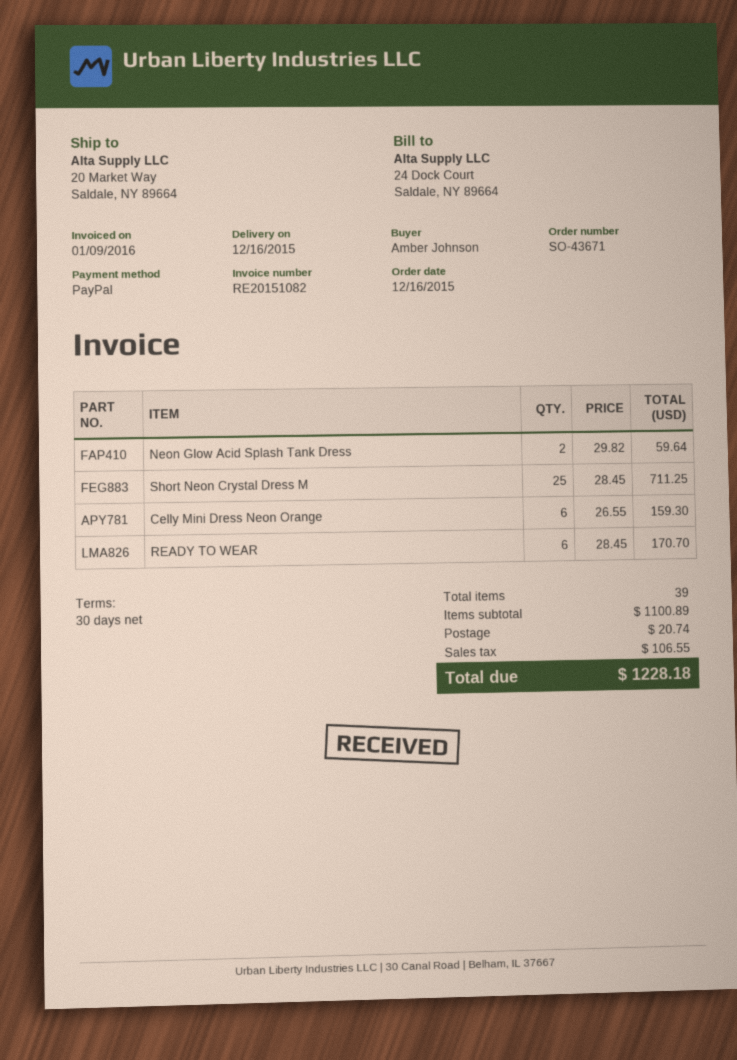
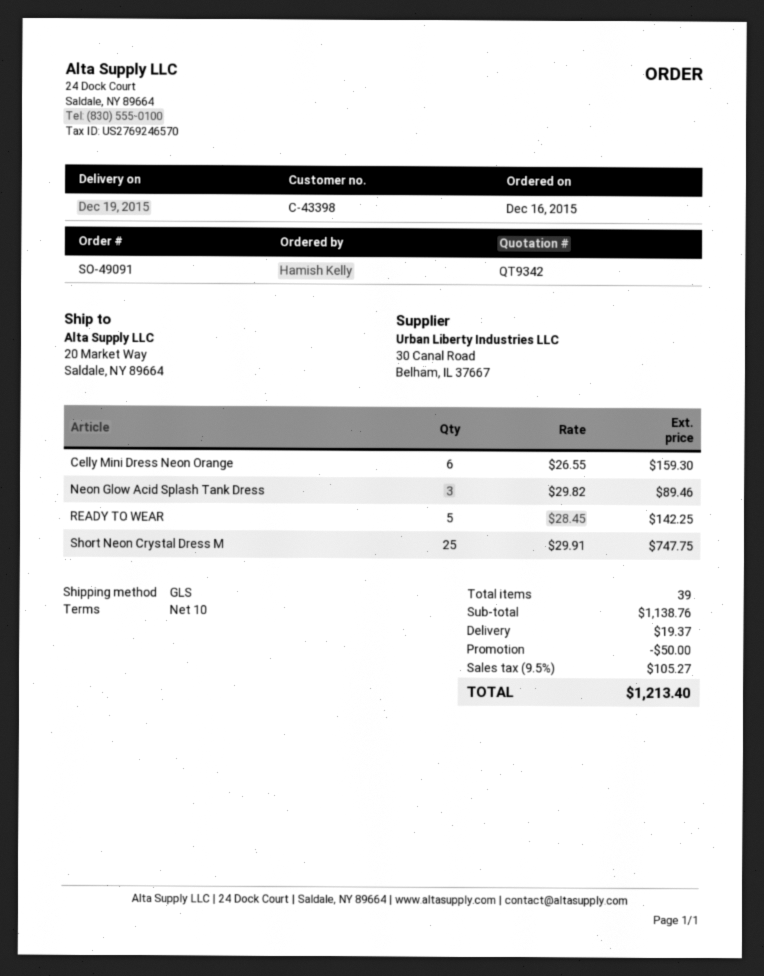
order number: SO-43671 -> SO-49091
delivery date: 2015-12-16 -> 2015-12-19
payment terms: 30 days -> 10 days
ordered by: Amber Johnson -> Hamish Kelly
Neon Glow Acid Splash Tank Dress: 2 x 29.82 = 59.64 -> 3 x 29.82 = 89.46
Short Neon Crystal Dress M: 25 x 28.45 = 711.25 -> 25 x 29.91 = 747.75
READY TO WEAR: 6 x 28.45 = 170.70 -> 5 x 28.45 = 142.25
subtotal: 1100.89 -> 1138.76
discount: none -> 50.00
shipping: 20.74 -> 19.37
tax: 106.55 -> 105.27
total: 1228.18 -> 1213.40

